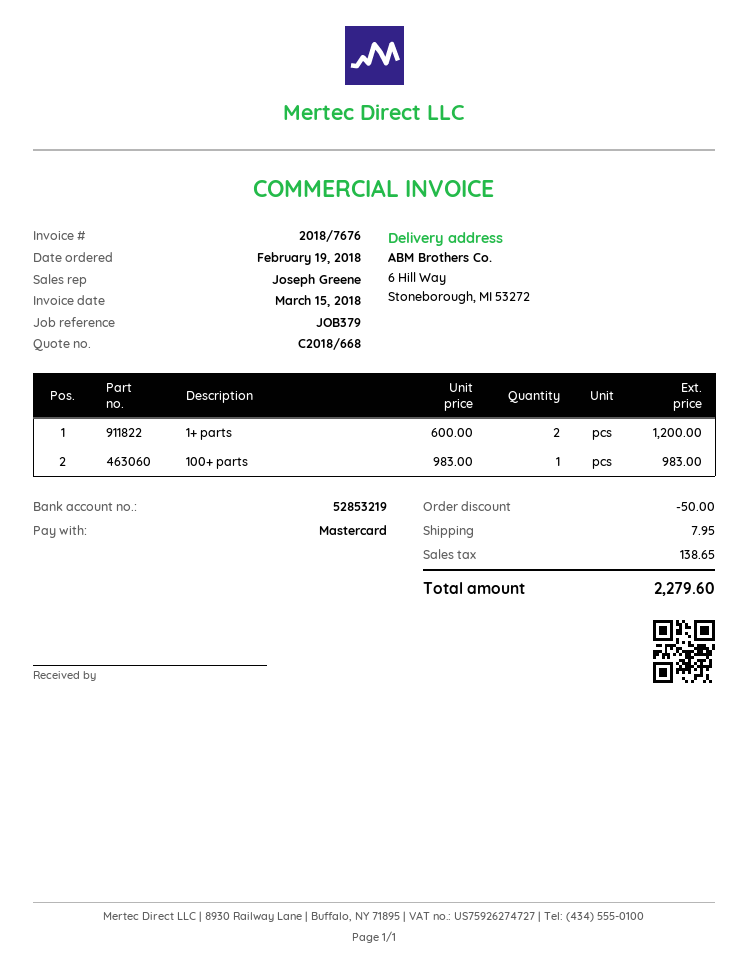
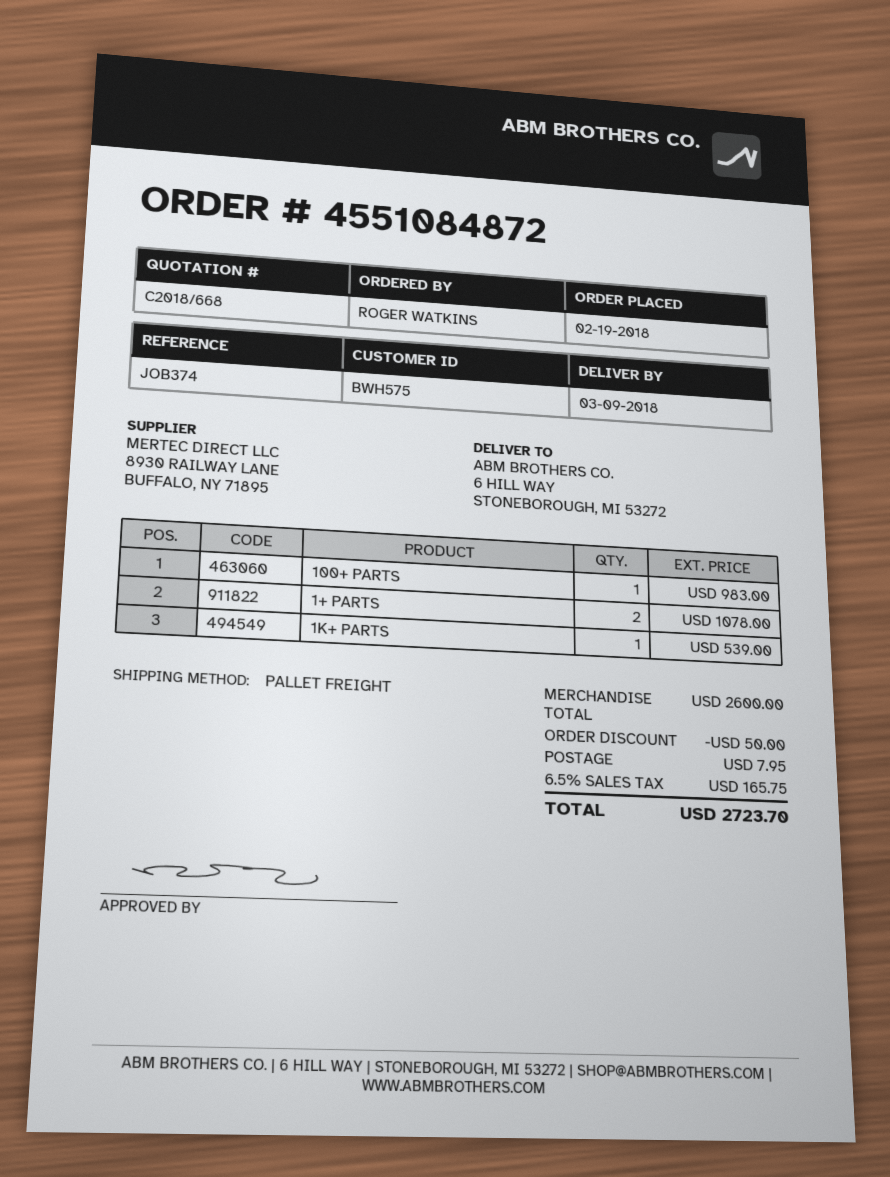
reference: JOB379 -> JOB374
1+ parts: 2 for 1200.00 -> 2 for 1078.00
1K+ PARTS: none -> 1 for 539.00
tax: 138.65 -> 165.75
total: 2279.60 -> 2723.70

